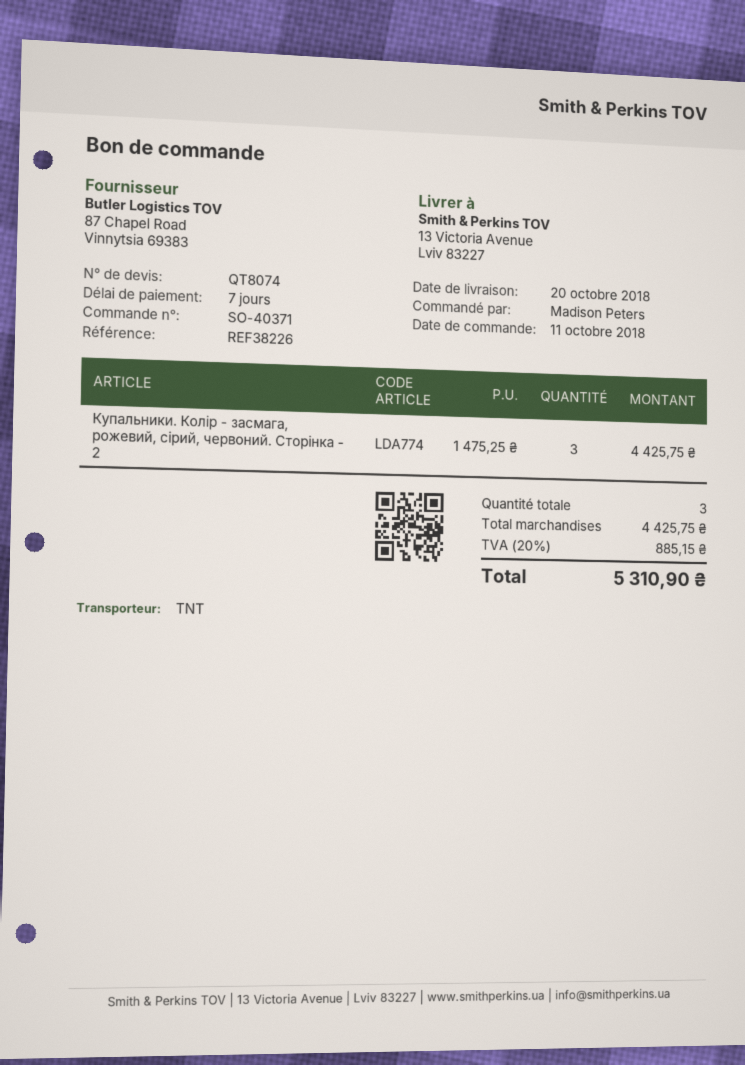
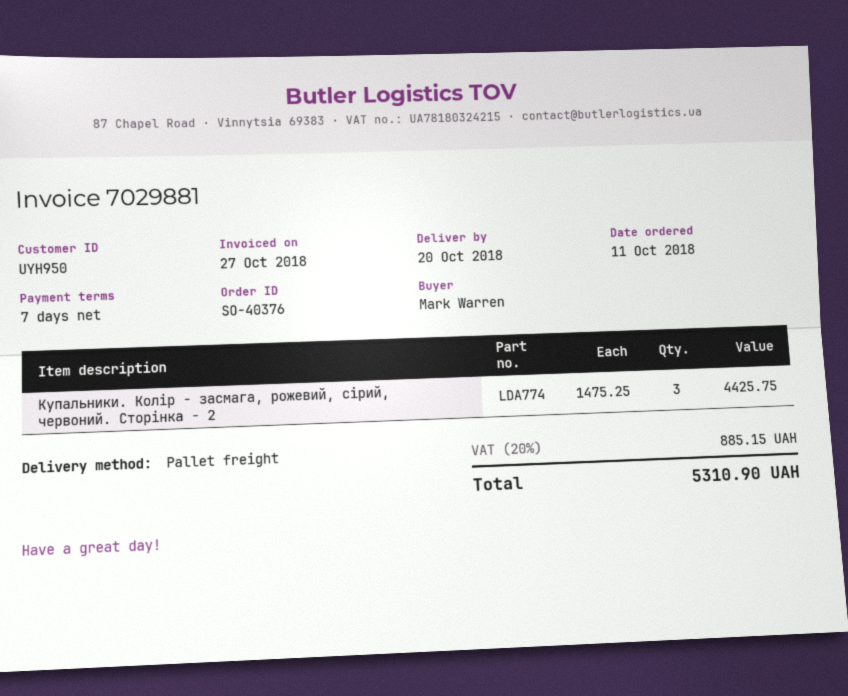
order number: SO-40371 -> SO-40376
ordered by: Madison Peters -> Mark Warren
shipping method: TNT -> pallet freight

